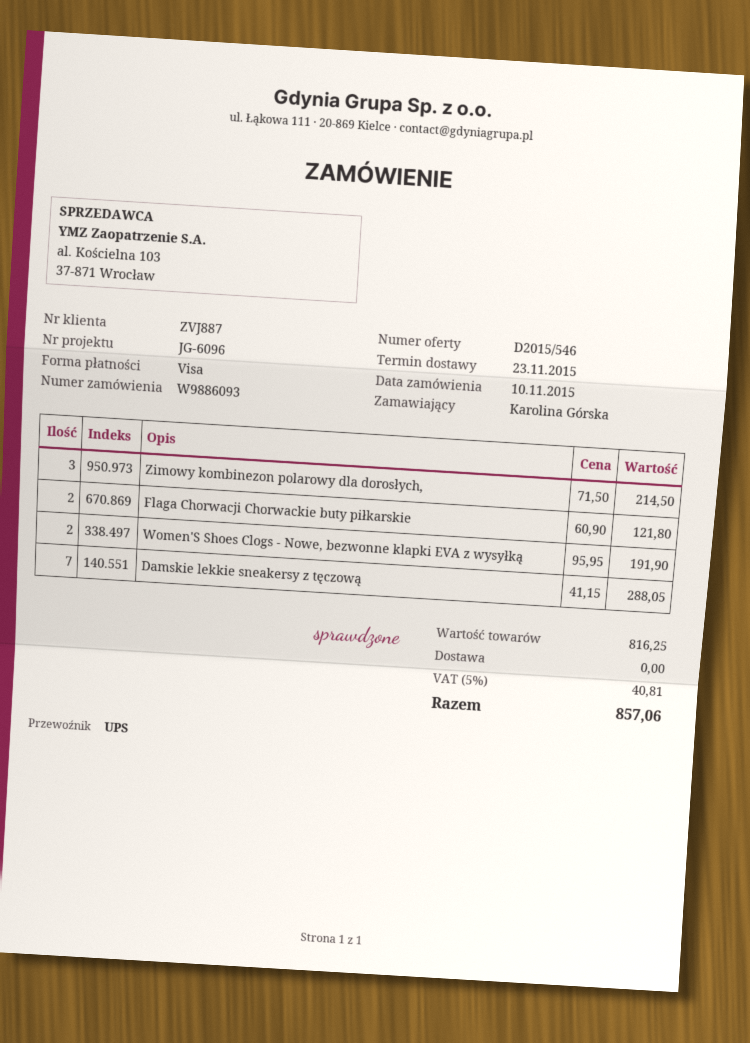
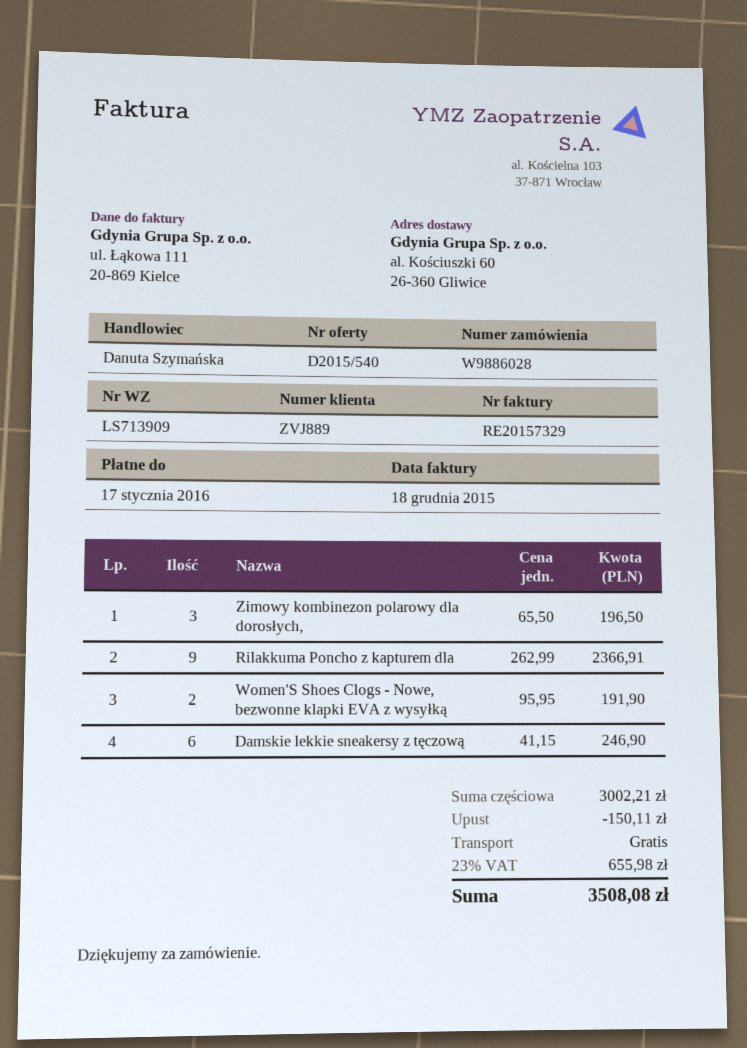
quote number: D2015/546 -> D2015/540
order number: W9886093 -> W9886028
customer number: ZVJ887 -> ZVJ889
Zimowy kombinezon polarowy dla dorosłych,: 3 x 71.50 = 214.50 -> 3 x 65.50 = 196.50
Flaga Chorwacji Chorwackie buty piłkarskie: 2 x 60.90 = 121.80 -> none
Damskie lekkie sneakersy z tęczową: 7 x 41.15 = 288.05 -> 6 x 41.15 = 246.90
Rilakkuma Poncho z kapturem dla: none -> 9 x 262.99 = 2366.91
subtotal: 816.25 -> 3002.21
discount: none -> 150.11
tax: 5% = 40.81 -> 23% = 655.98
total: 857.06 -> 3508.08

